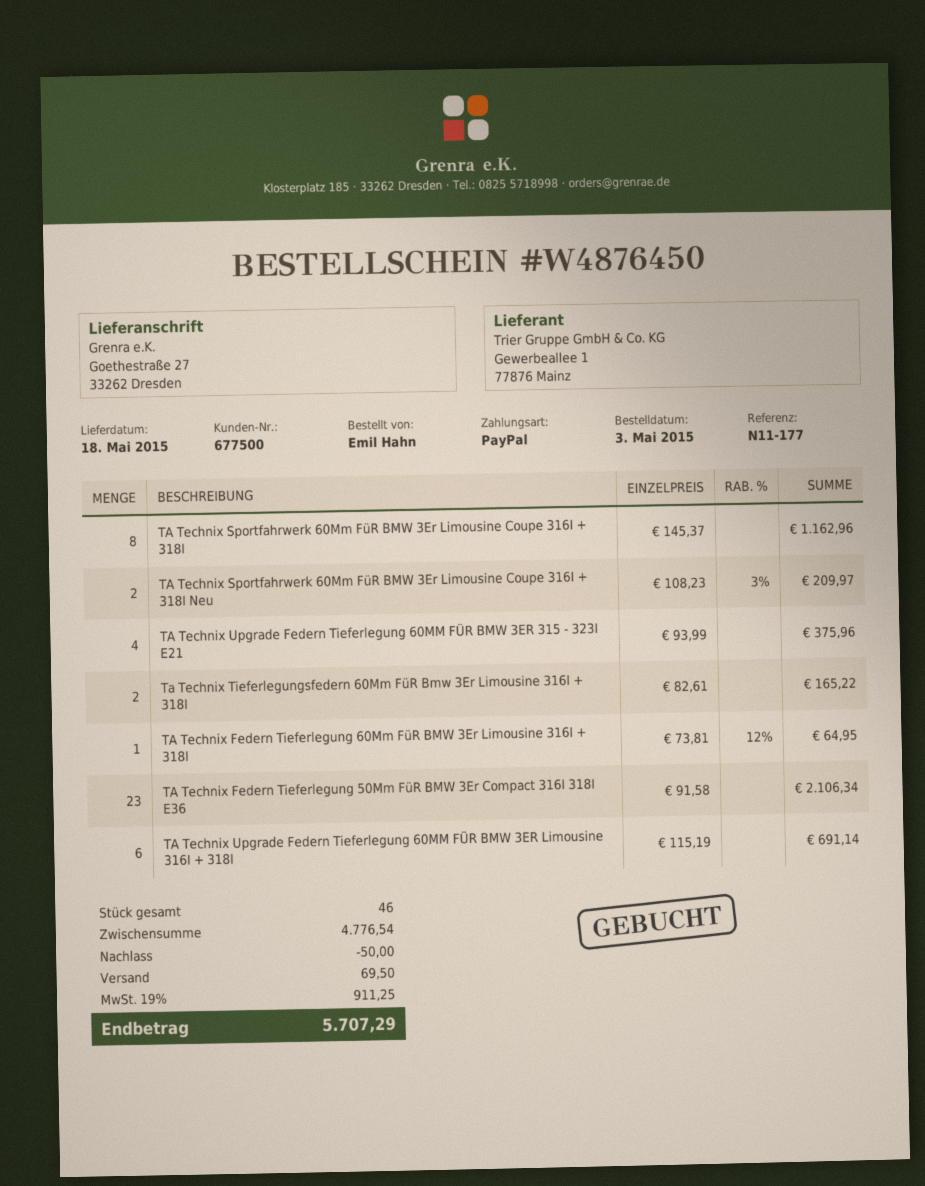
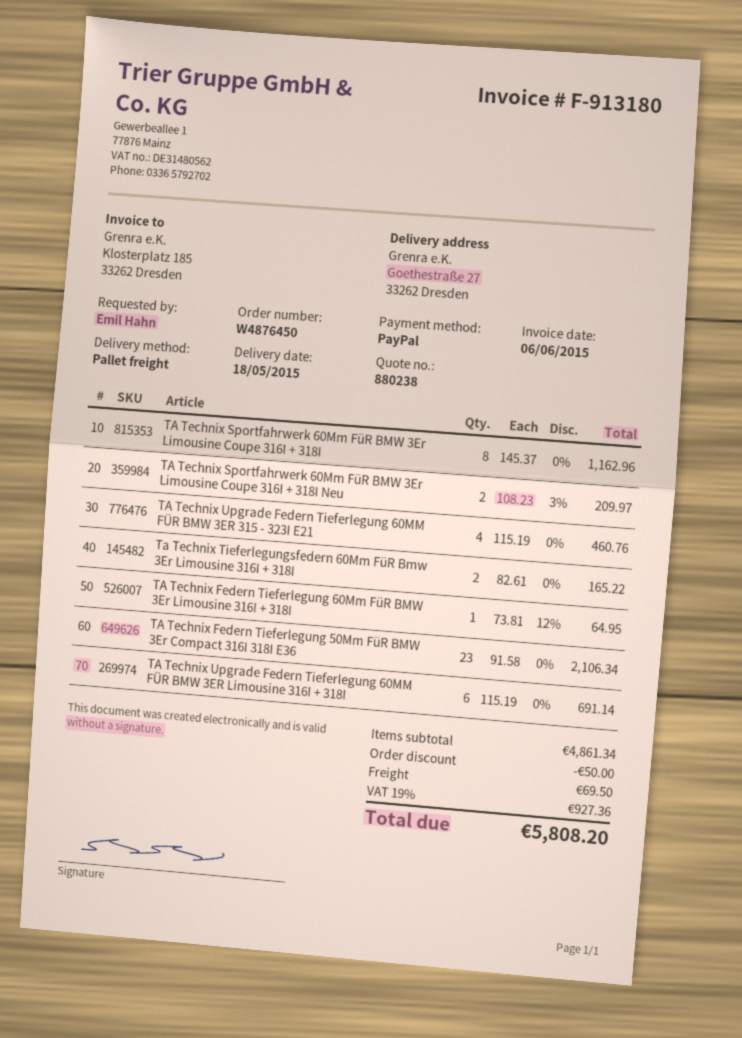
TA Technix Upgrade Federn Tieferlegung 60MM FÜR BMW 3ER 315 - 323I E21: 4 x 93.99 = 375.96 -> 4 x 115.19 = 460.76
subtotal: 4776.54 -> 4861.34
tax: 19% = 911.25 -> 19% = 927.36
total: 5707.29 -> 5808.20

